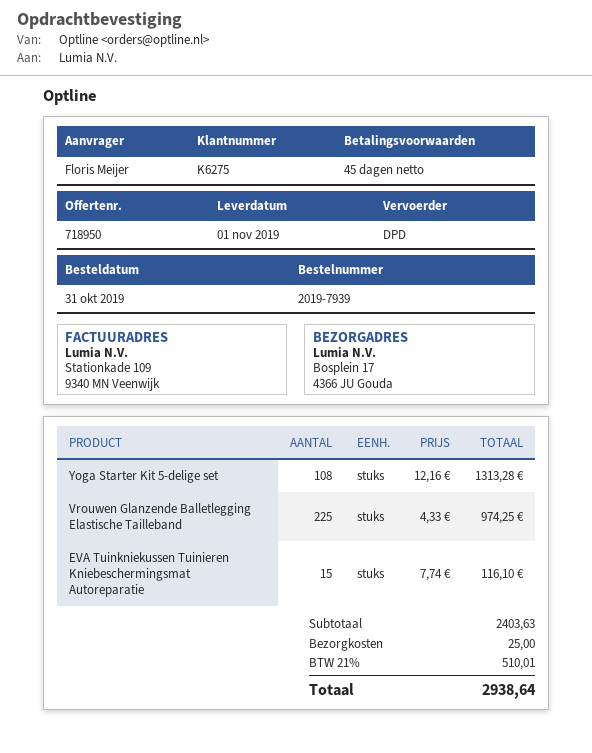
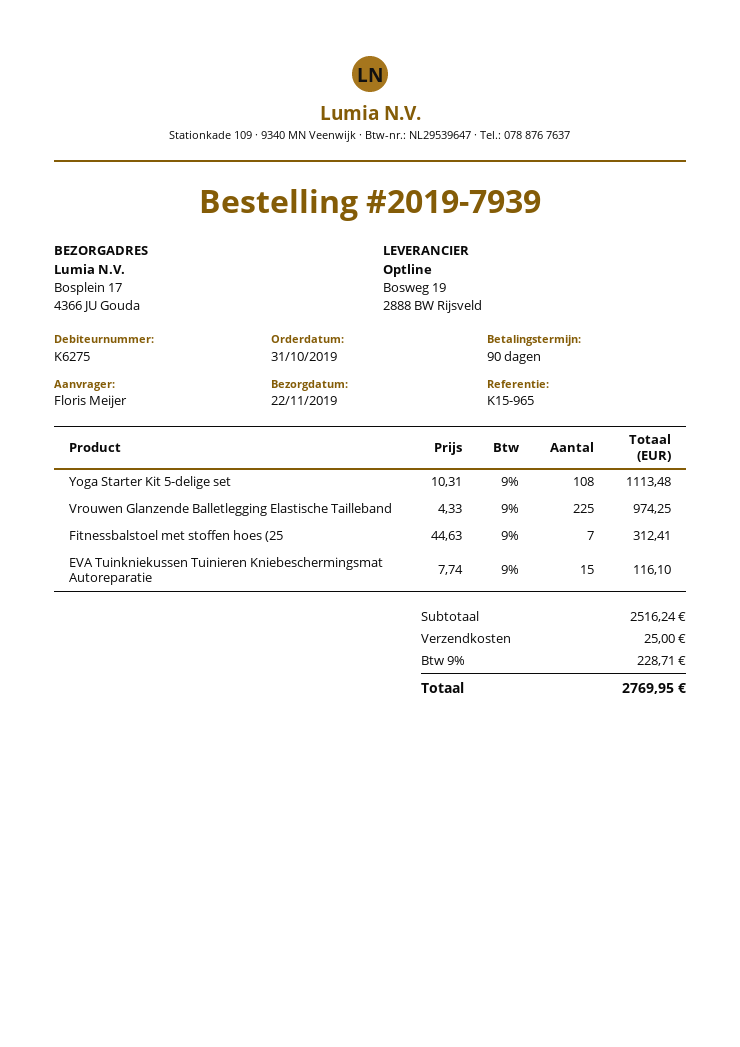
delivery date: 2019-11-01 -> 2019-11-22
payment terms: 45 days -> 90 days
Yoga Starter Kit 5-delige set: 108 x 12.16 = 1313.28 -> 108 x 10.31 = 1113.48
Fitnessbalstoel met stoffen hoes (25: none -> 7 x 44.63 = 312.41
subtotal: 2403.63 -> 2516.24
tax: 21% = 510.01 -> 9% = 228.71
total: 2938.64 -> 2769.95

